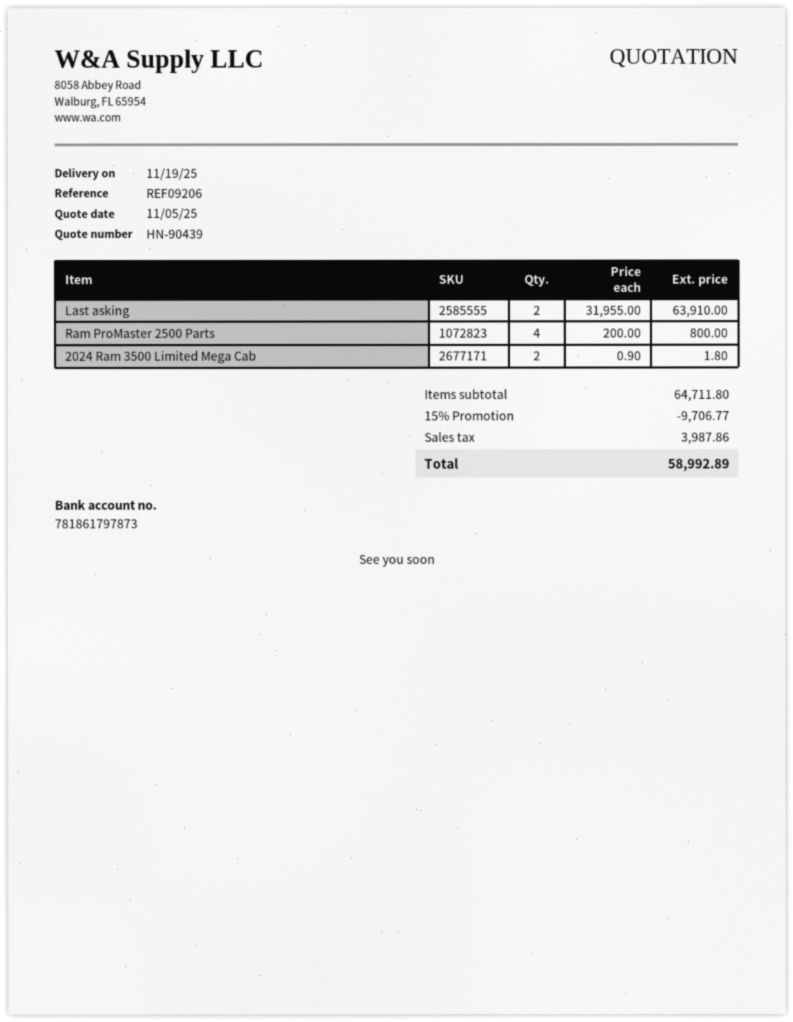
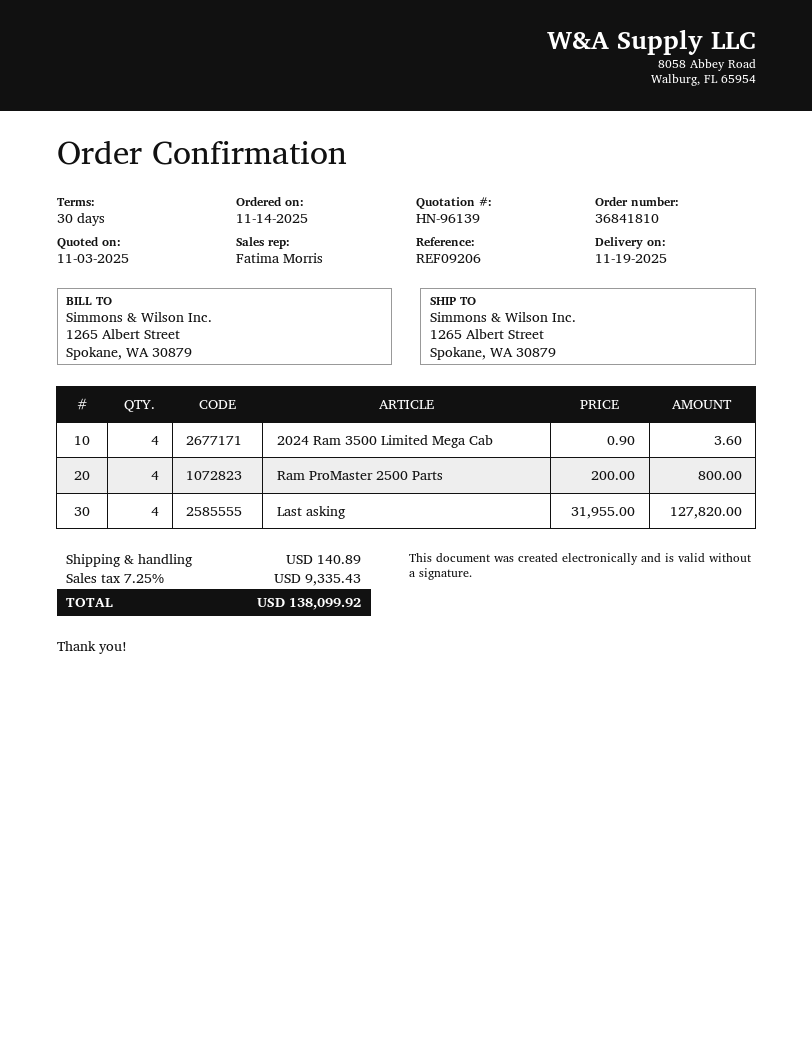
quote number: HN-90439 -> HN-96139
quote date: 2025-11-05 -> 2025-11-03
Last asking: 2 x 31955.00 = 63910.00 -> 4 x 31955.00 = 127820.00
2024 Ram 3500 Limited Mega Cab: 2 x 0.90 = 1.80 -> 4 x 0.90 = 3.60
discount: 15% = 9706.77 -> none
shipping: none -> 140.89
tax: 3987.86 -> 9335.43
total: 58992.89 -> 138099.92

